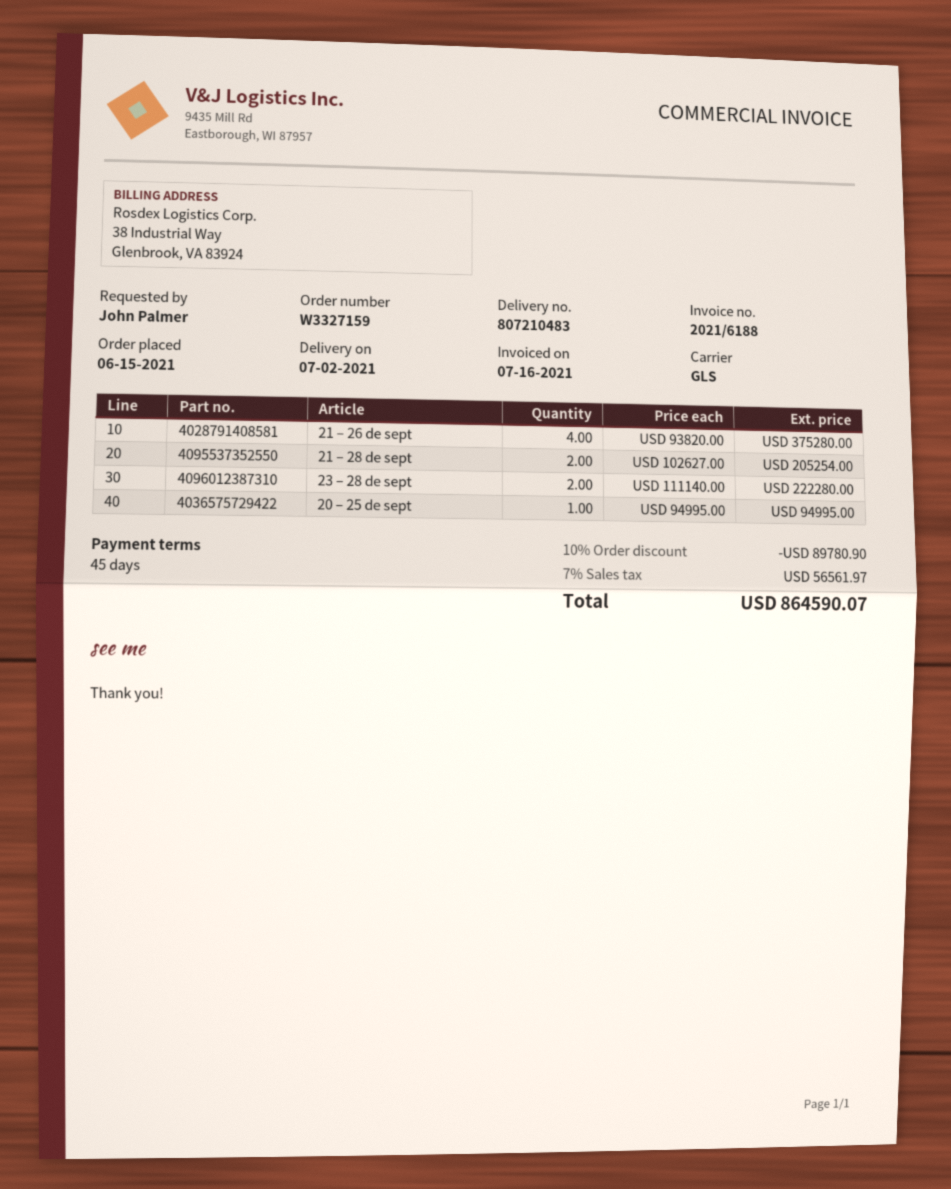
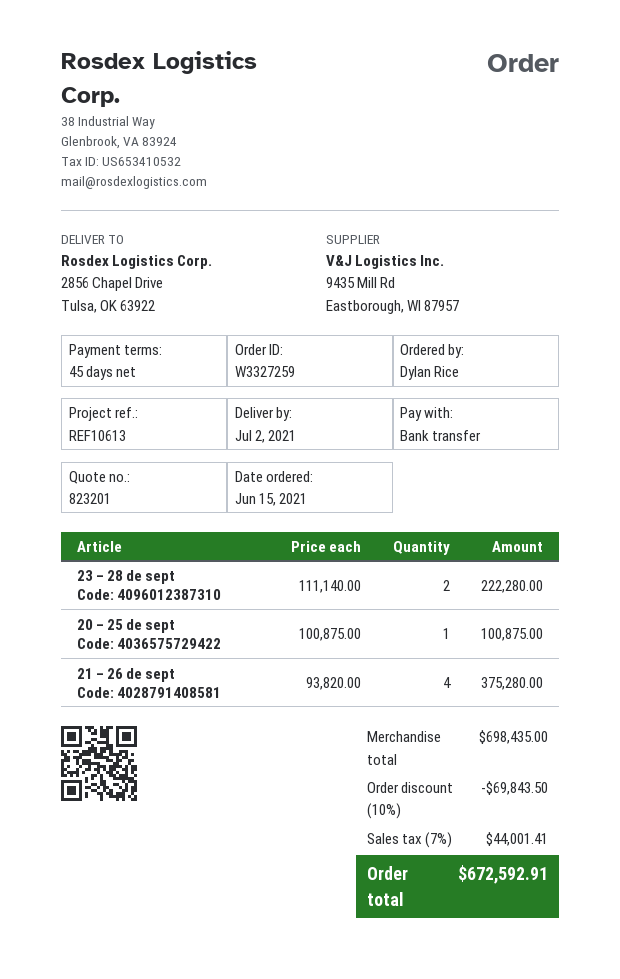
order number: W3327159 -> W3327259
ordered by: John Palmer -> Dylan Rice
21 – 28 de sept: 2 x 102627.00 = 205254.00 -> none
20 – 25 de sept: 1 x 94995.00 = 94995.00 -> 1 x 100875.00 = 100875.00
discount: 10% = 89780.90 -> 10% = 69843.50
tax: 7% = 56561.97 -> 7% = 44001.41
total: 864590.07 -> 672592.91

